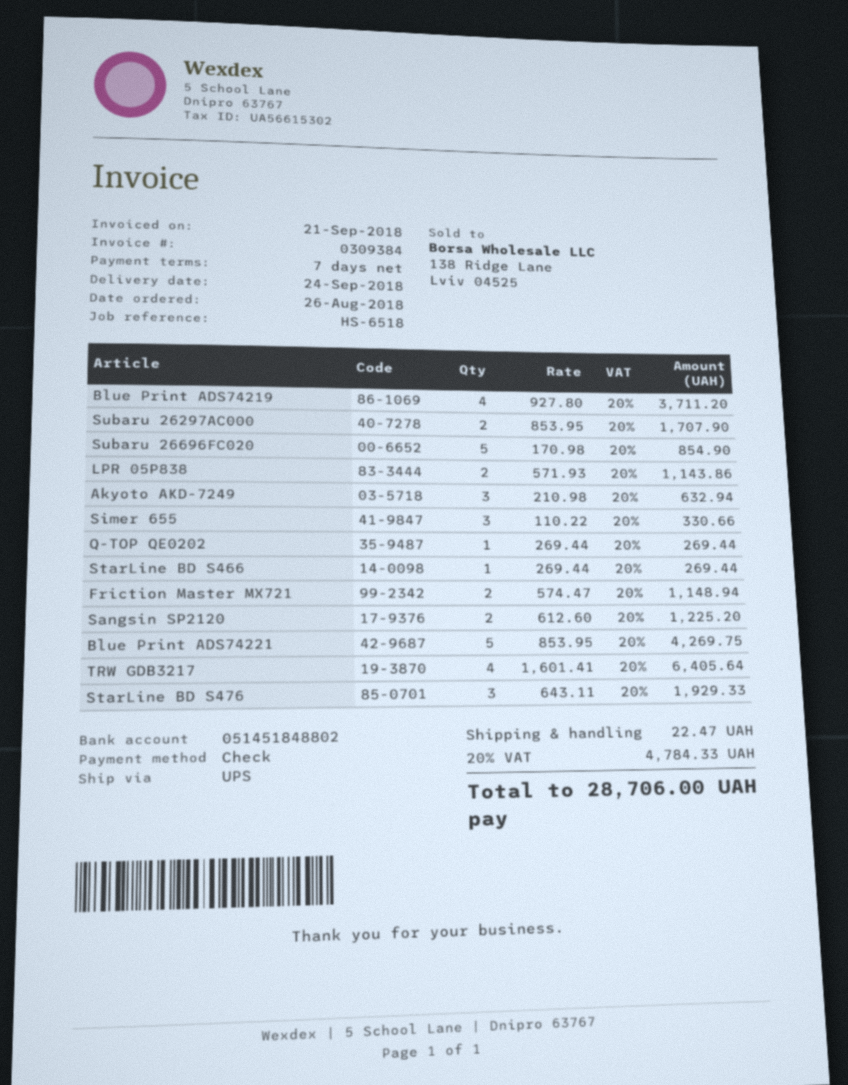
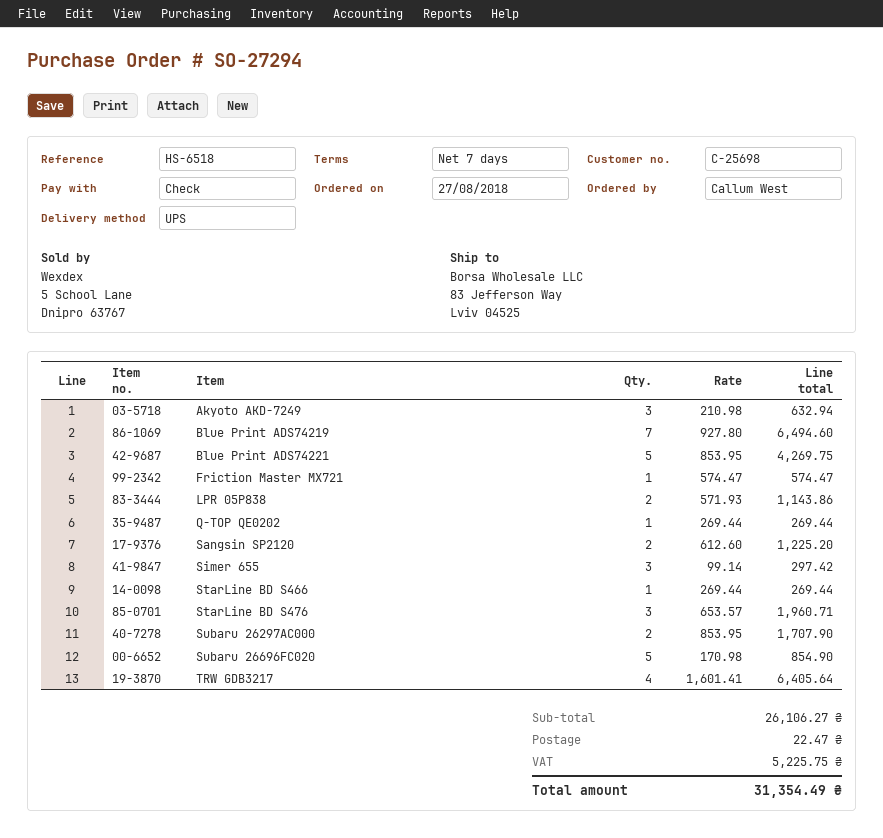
order date: 2018-08-26 -> 2018-08-27
Blue Print ADS74219: 4 x 927.80 = 3711.20 -> 7 x 927.80 = 6494.60
Simer 655: 3 x 110.22 = 330.66 -> 3 x 99.14 = 297.42
Friction Master MX721: 2 x 574.47 = 1148.94 -> 1 x 574.47 = 574.47
StarLine BD S476: 3 x 643.11 = 1929.33 -> 3 x 653.57 = 1960.71
tax: 4784.33 -> 5225.75
total: 28706.00 -> 31354.49

